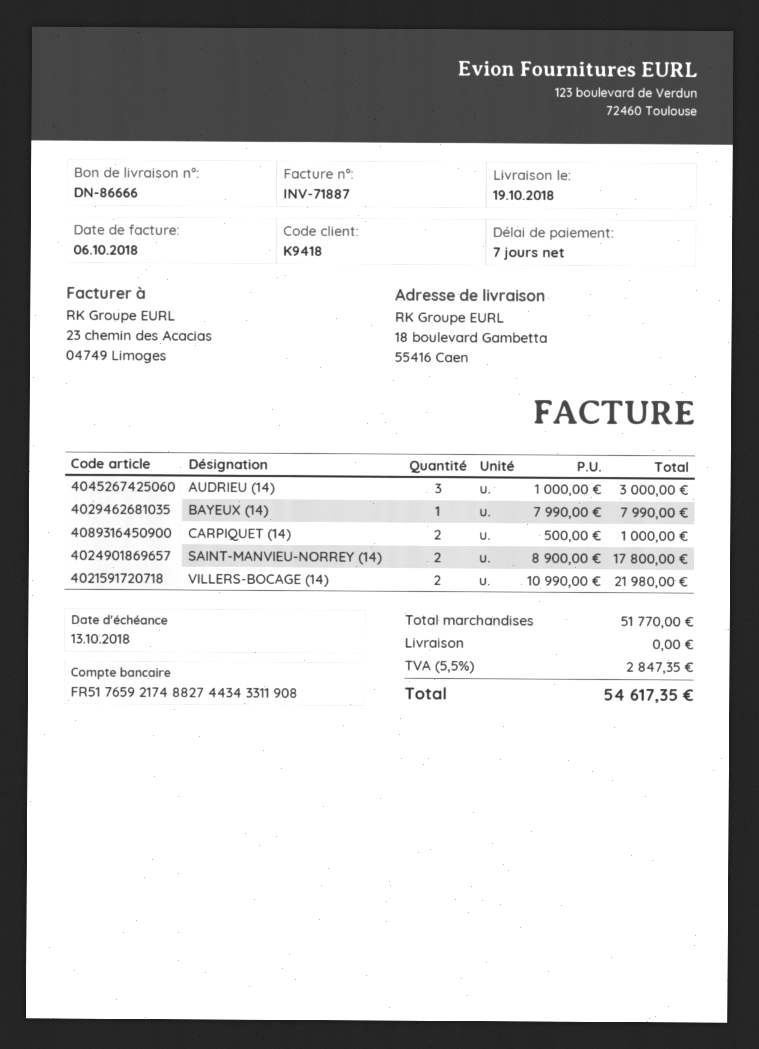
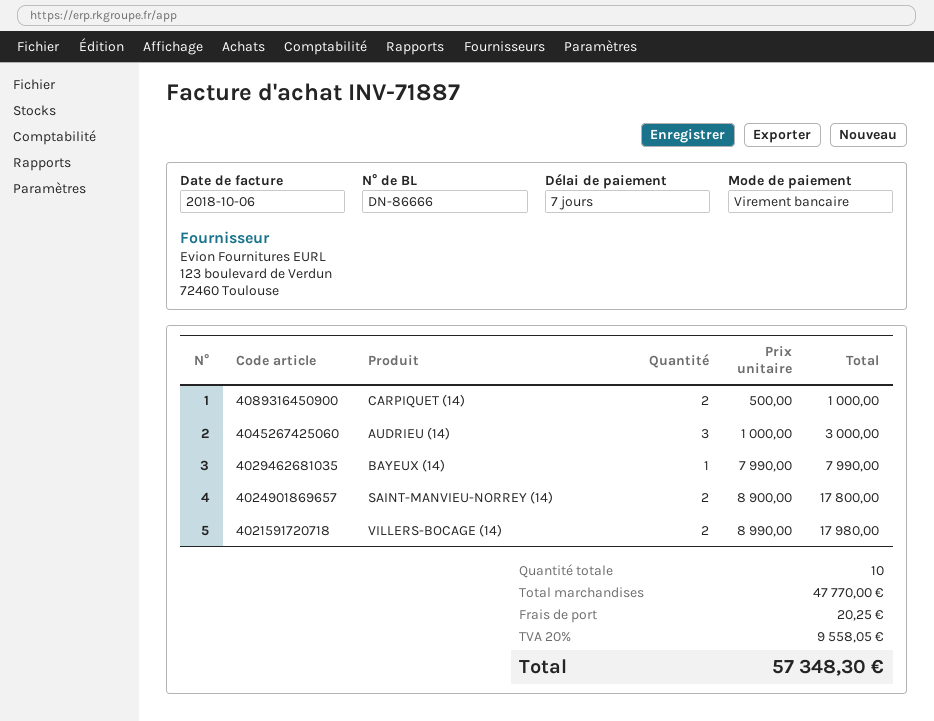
VILLERS-BOCAGE (14): 2 x 10990.00 = 21980.00 -> 2 x 8990.00 = 17980.00
subtotal: 51770.00 -> 47770.00
shipping: 0.00 -> 20.25
tax: 5.5% = 2847.35 -> 20% = 9558.05
total: 54617.35 -> 57348.30

